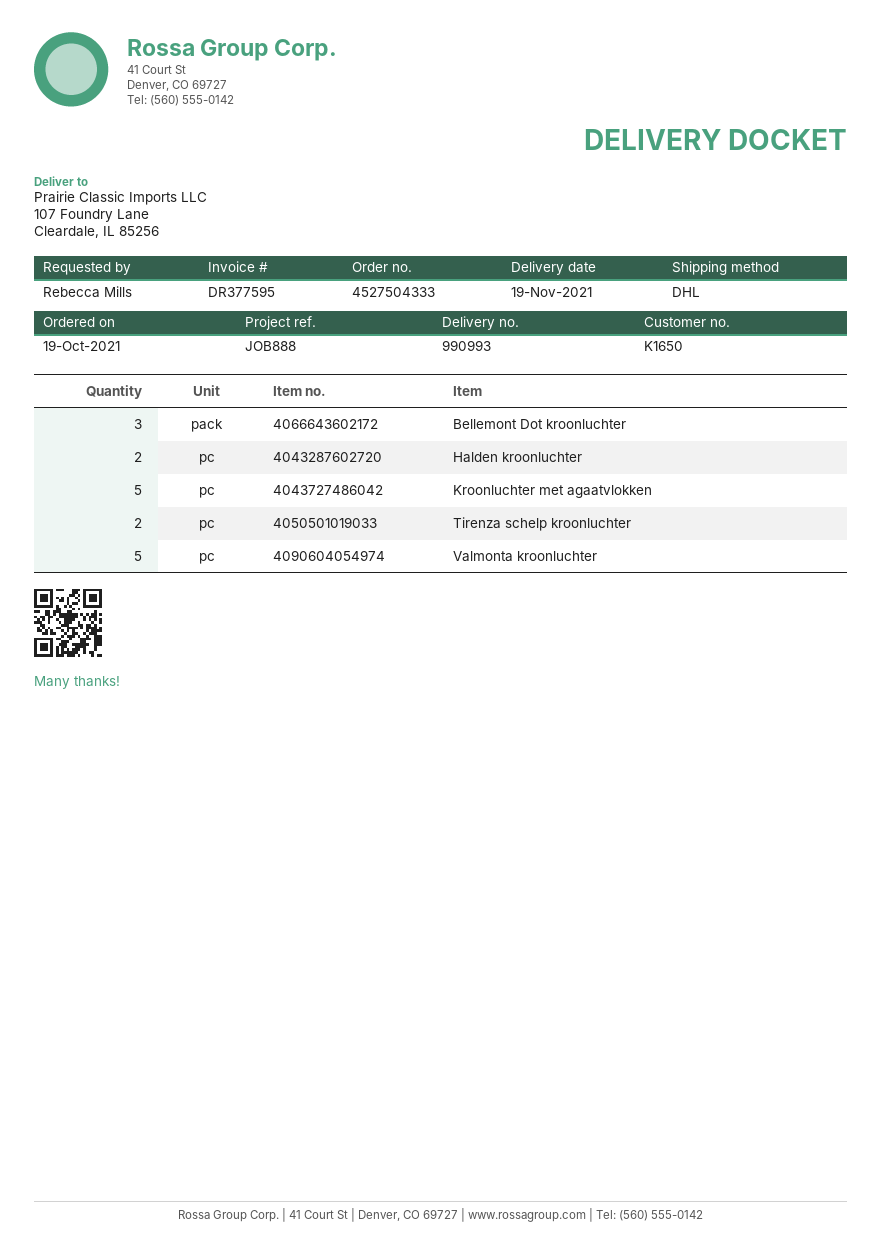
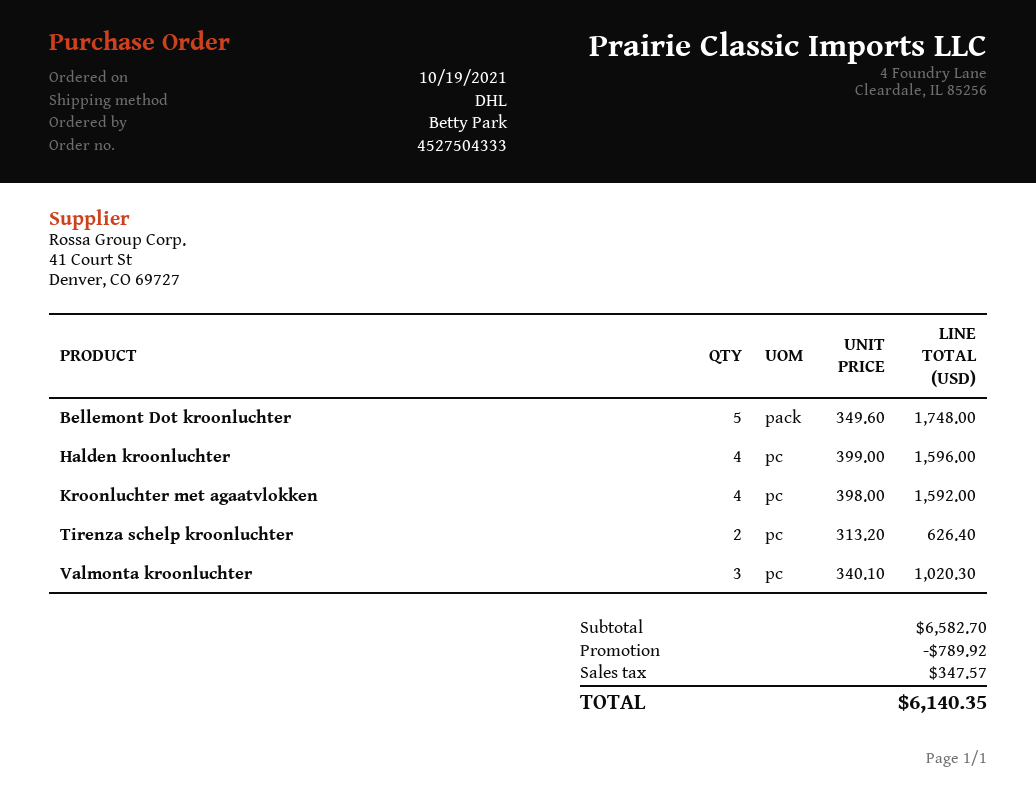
ordered by: Rebecca Mills -> Betty Park
Bellemont Dot kroonluchter: 3 -> 5
Halden kroonluchter: 2 -> 4
Kroonluchter met agaatvlokken: 5 -> 4
Valmonta kroonluchter: 5 -> 3

